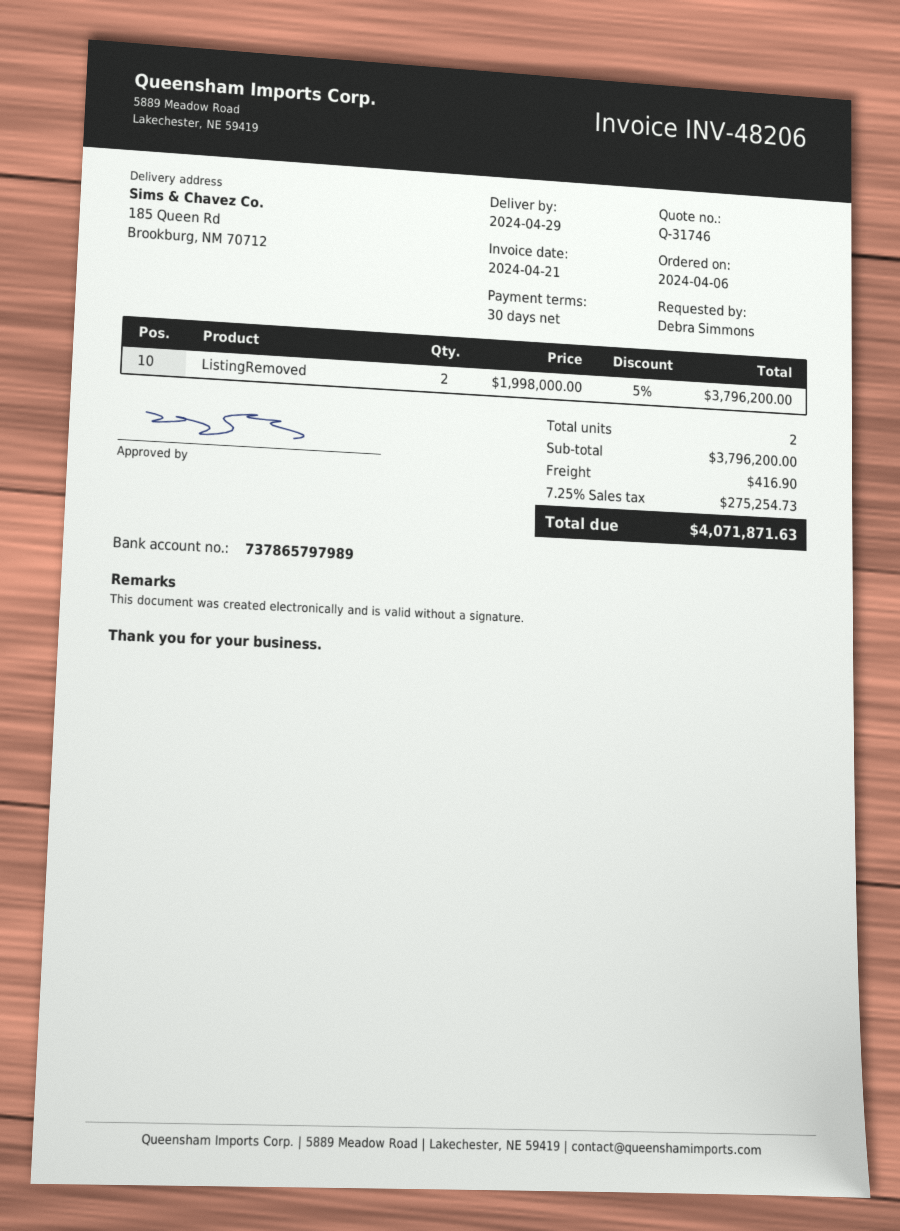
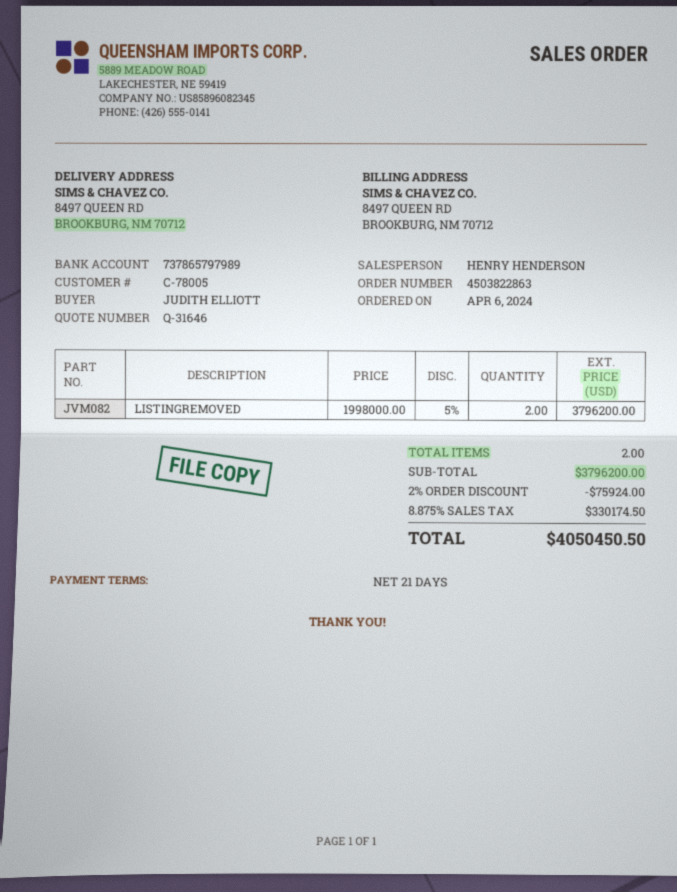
quote number: Q-31746 -> Q-31646
payment terms: 30 days -> 21 days
ordered by: Debra Simmons -> JUDITH ELLIOTT
ship to: 185 Queen Rd, Brookburg, NM 70712 -> 8497 QUEEN RD, BROOKBURG, NM 70712
discount: none -> 2% = 75924.00
shipping: 416.90 -> none
tax: 7.25% = 275254.73 -> 8.875% = 330174.50
total: 4071871.63 -> 4050450.50

